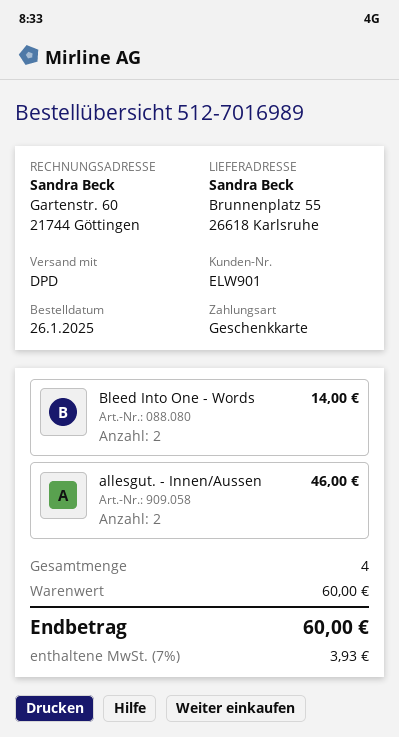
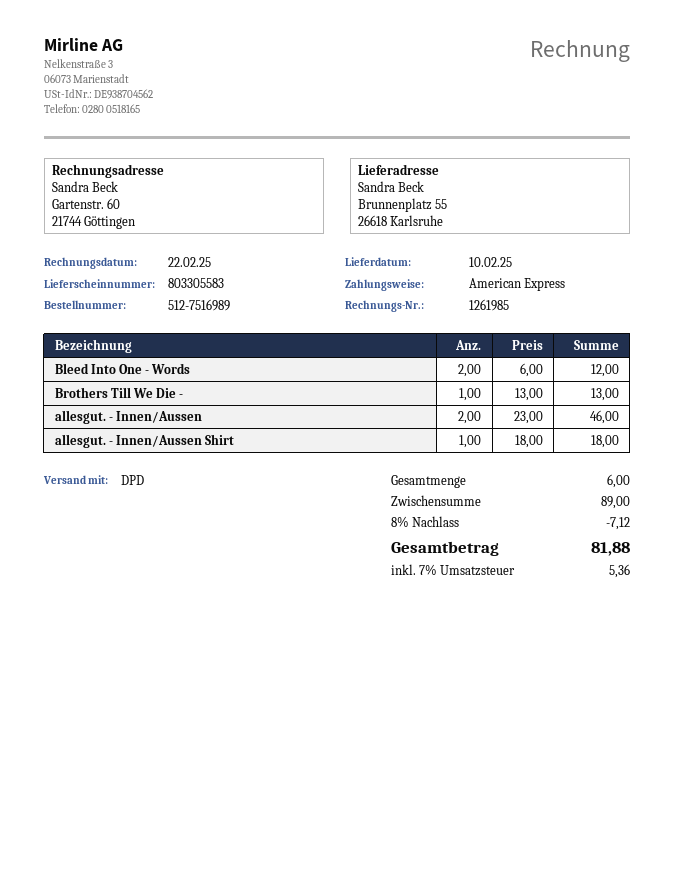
order number: 512-7016989 -> 512-7516989
payment method: gift card -> American Express
Bleed Into One - Words: 2 for 14.00 -> 2 for 12.00
Brothers Till We Die -: none -> 1 for 13.00
allesgut. - Innen/Aussen Shirt: none -> 1 for 18.00
total quantity: 4 -> 6
subtotal: 60.00 -> 89.00
discount: none -> 8% = 7.12
tax: 7% = 3.93 -> 7% = 5.36
total: 60.00 -> 81.88

